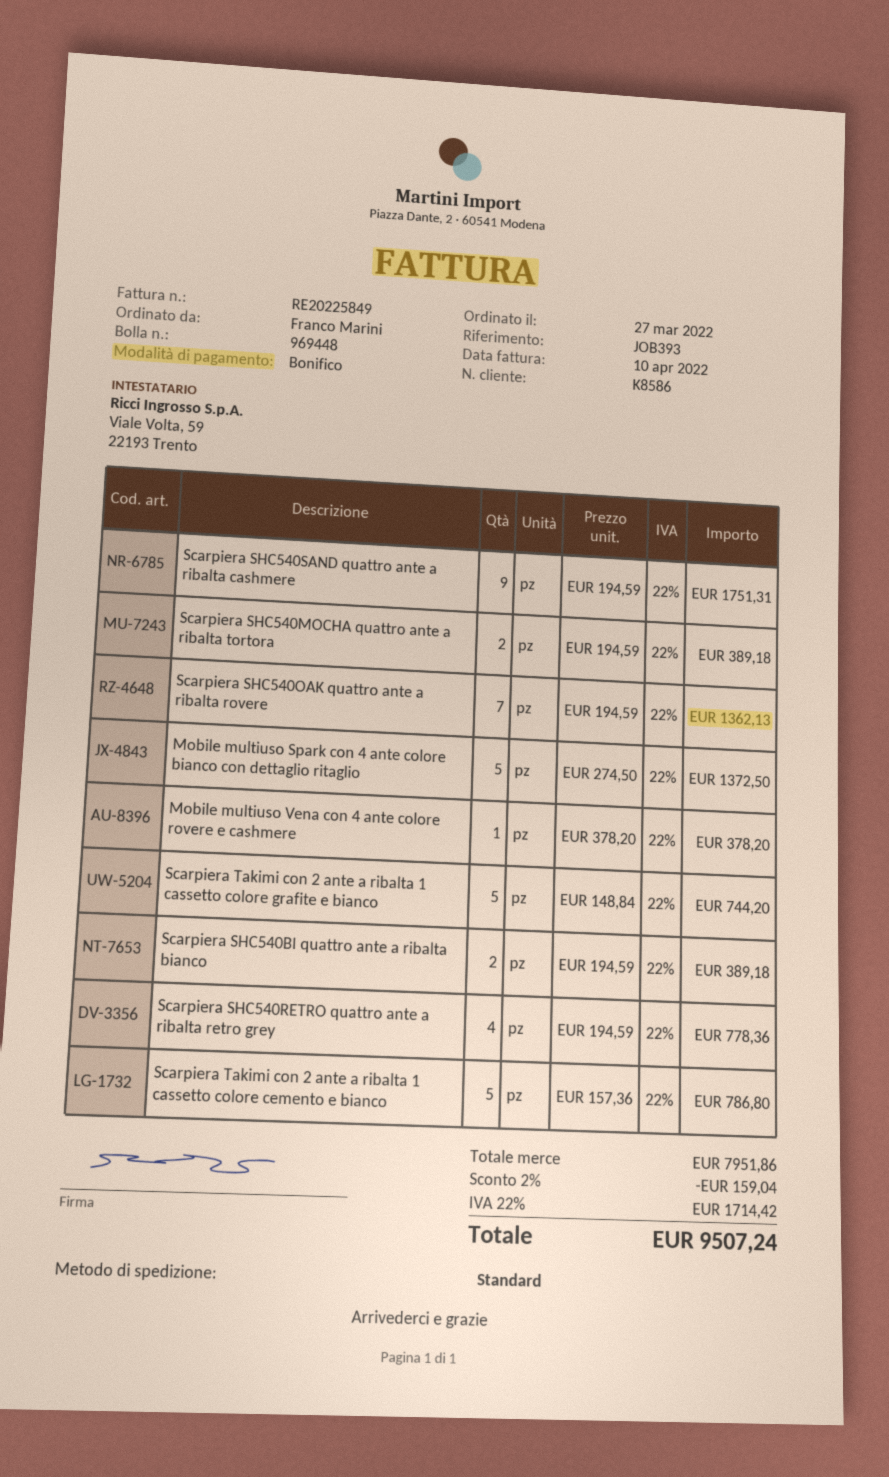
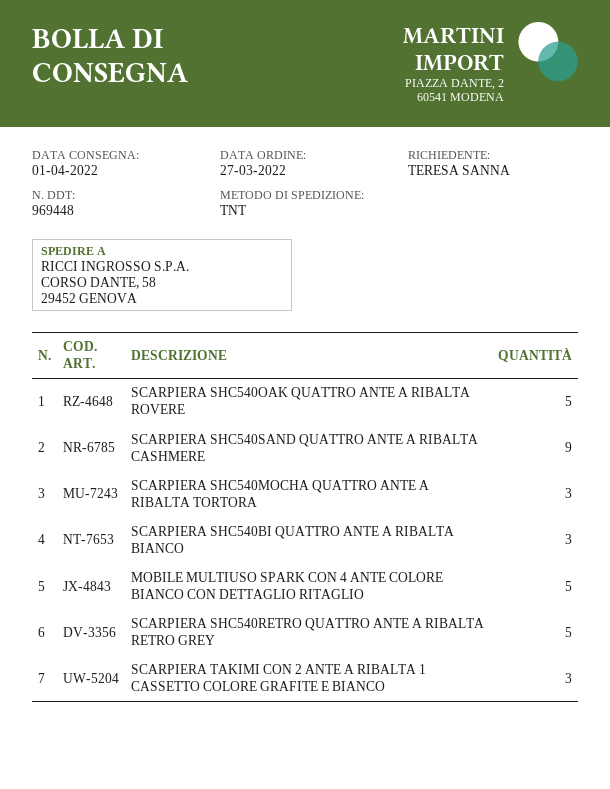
ordered by: Franco Marini -> TERESA SANNA
shipping method: standard -> TNT
Scarpiera SHC540MOCHA quattro ante a ribalta tortora: 2 -> 3
Scarpiera SHC540OAK quattro ante a ribalta rovere: 7 -> 5
Mobile multiuso Vena con 4 ante colore rovere e cashmere: 1 -> none
Scarpiera Takimi con 2 ante a ribalta 1 cassetto colore grafite e bianco: 5 -> 3
Scarpiera SHC540BI quattro ante a ribalta bianco: 2 -> 3
Scarpiera SHC540RETRO quattro ante a ribalta retro grey: 4 -> 5
Scarpiera Takimi con 2 ante a ribalta 1 cassetto colore cemento e bianco: 5 -> none

